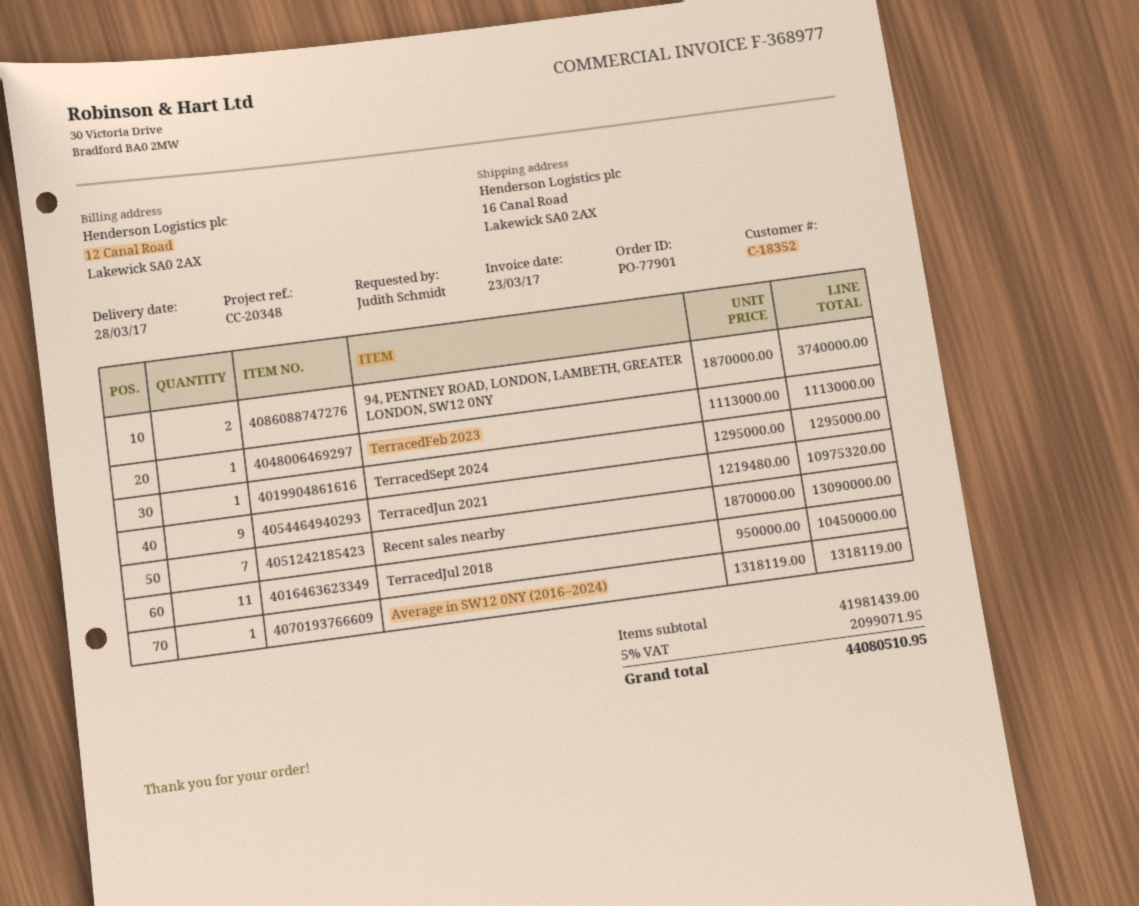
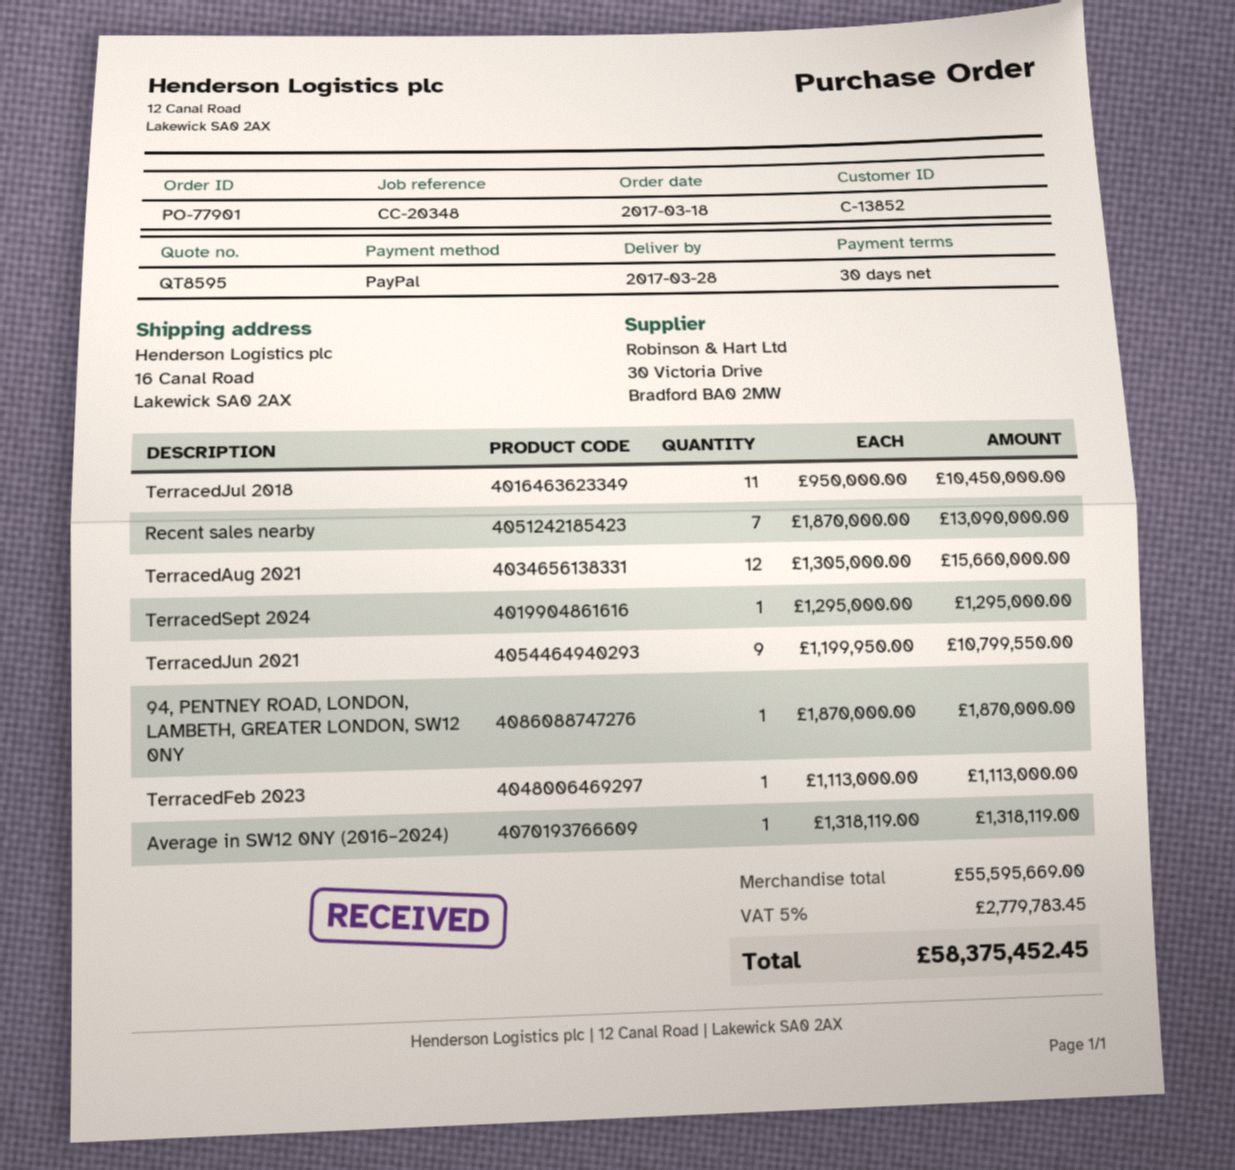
customer number: C-18352 -> C-13852
94, PENTNEY ROAD, LONDON, LAMBETH, GREATER LONDON, SW12 0NY: 2 x 1870000.00 = 3740000.00 -> 1 x 1870000.00 = 1870000.00
TerracedJun 2021: 9 x 1219480.00 = 10975320.00 -> 9 x 1199950.00 = 10799550.00
TerracedAug 2021: none -> 12 x 1305000.00 = 15660000.00
subtotal: 41981439.00 -> 55595669.00
tax: 5% = 2099071.95 -> 5% = 2779783.45
total: 44080510.95 -> 58375452.45

